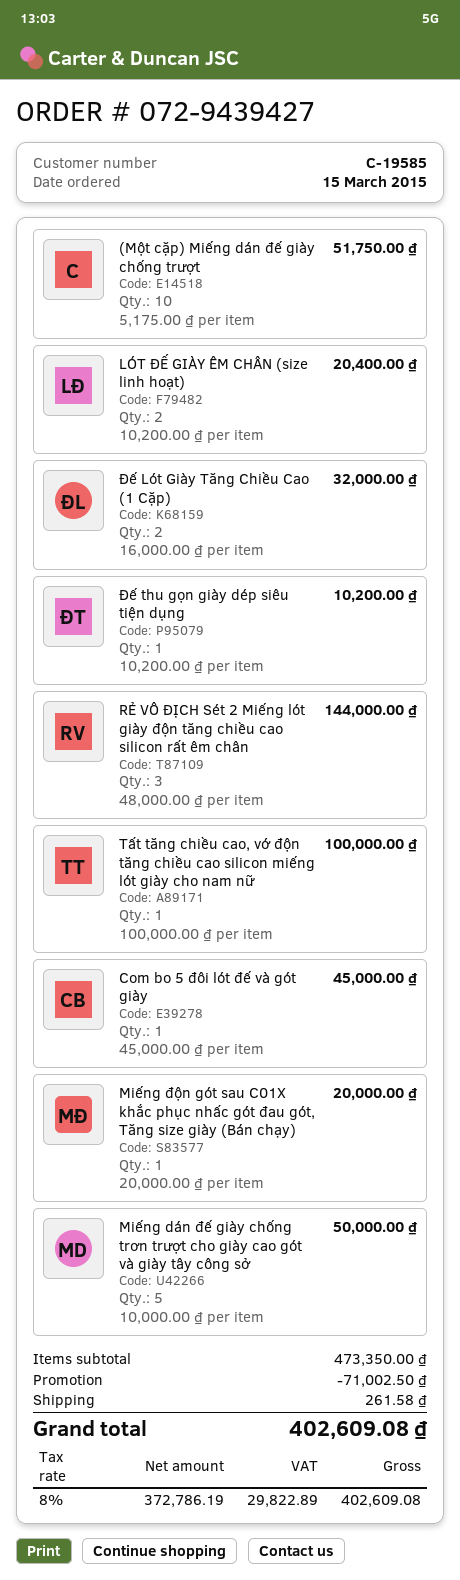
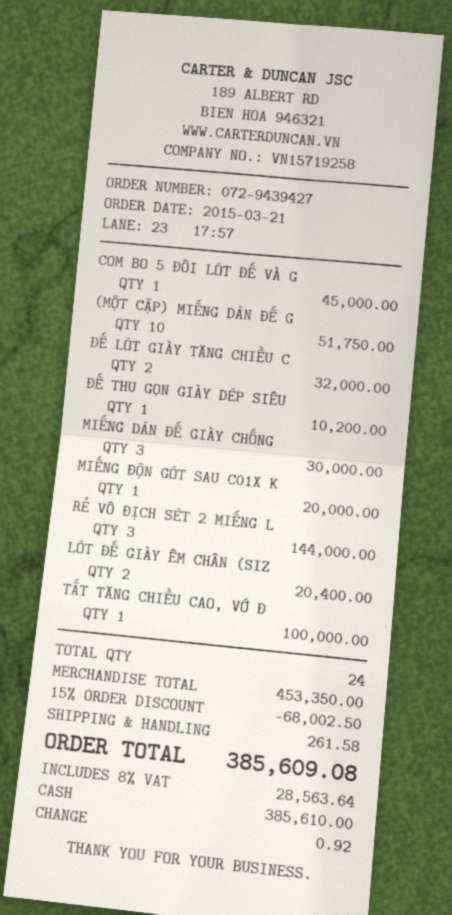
order date: 2015-03-15 -> 2015-03-21
Miếng dán đế giày chống trơn trượt cho giày cao gót và giày tây công sở: 5 for 50000.00 -> 3 for 30000.00
subtotal: 473350.00 -> 453350.00
discount: 71002.50 -> 68002.50
tax: 8% = 29822.89 -> 8% = 28563.64
total: 402609.08 -> 385609.08

